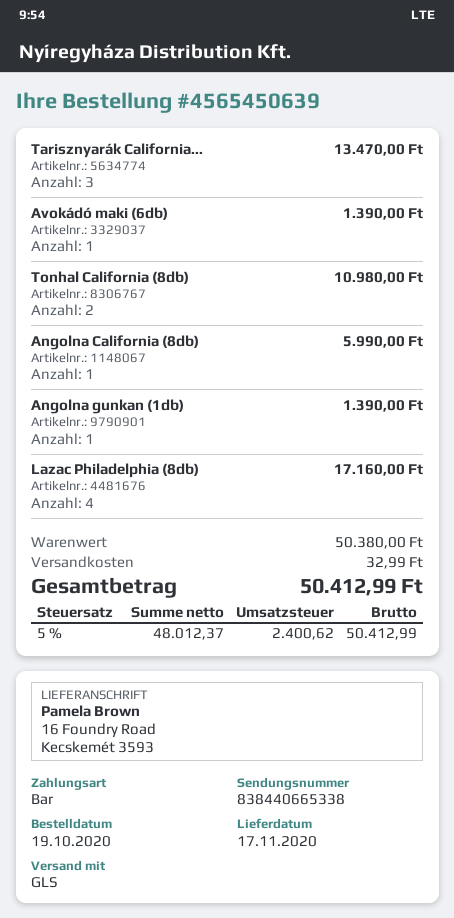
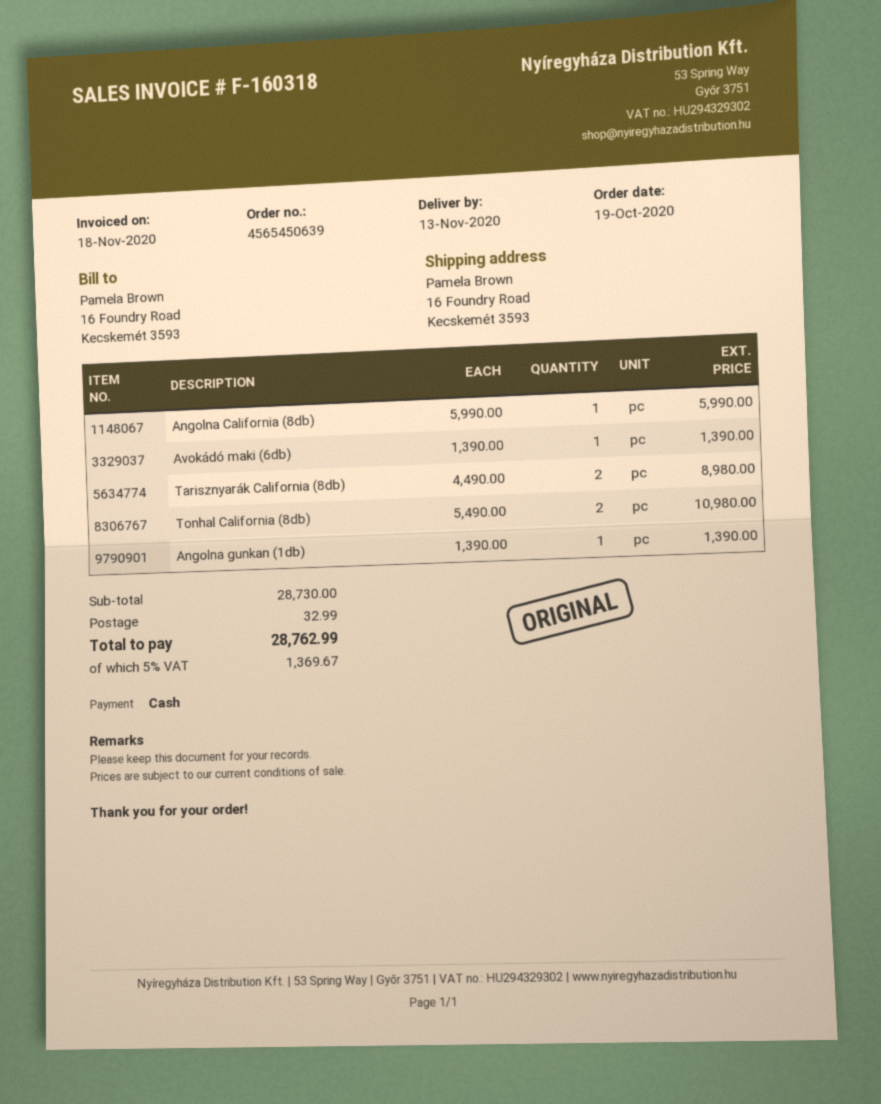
delivery date: 2020-11-17 -> 2020-11-13
Tarisznyarák California...: 3 for 13470.00 -> 2 for 8980.00
Lazac Philadelphia (8db): 4 for 17160.00 -> none
subtotal: 50380.00 -> 28730.00
tax: 5% = 2400.62 -> 5% = 1369.67
total: 50412.99 -> 28762.99

